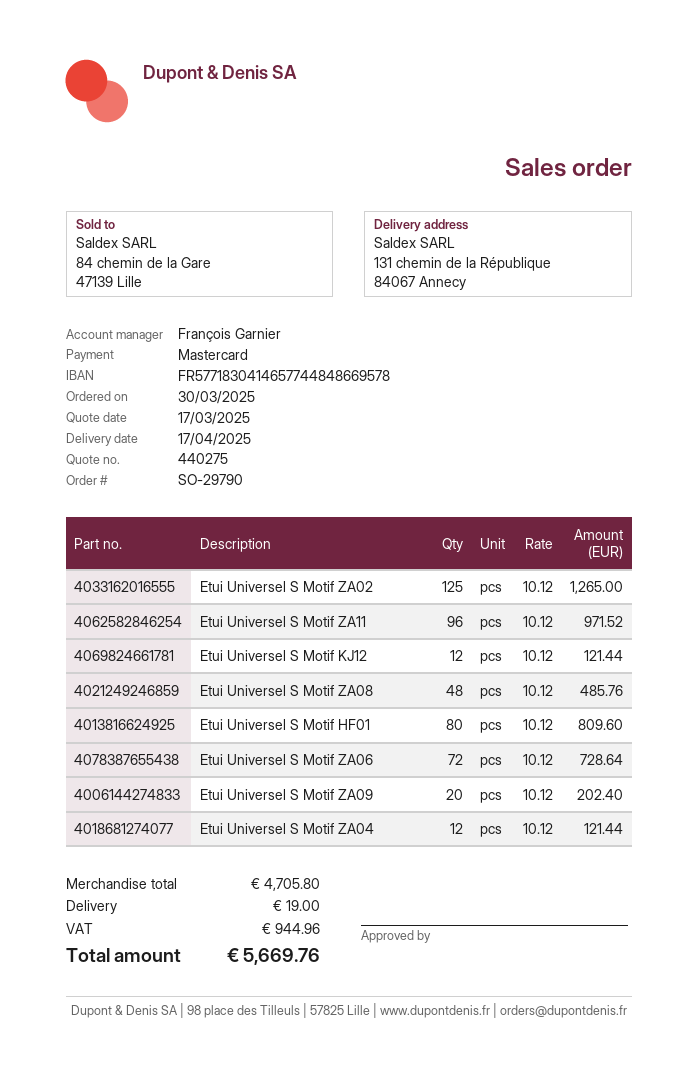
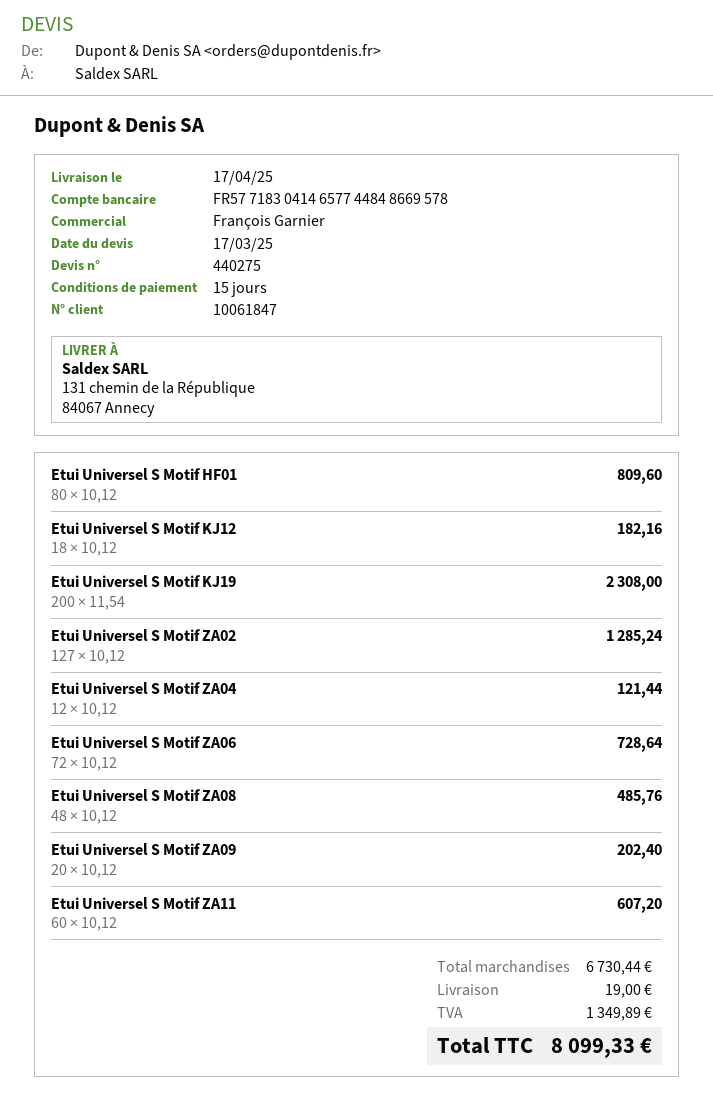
Etui Universel S Motif ZA02: 125 x 10.12 = 1265.00 -> 127 x 10.12 = 1285.24
Etui Universel S Motif ZA11: 96 x 10.12 = 971.52 -> 60 x 10.12 = 607.20
Etui Universel S Motif KJ12: 12 x 10.12 = 121.44 -> 18 x 10.12 = 182.16
Etui Universel S Motif KJ19: none -> 200 x 11.54 = 2308.00
subtotal: 4705.80 -> 6730.44
tax: 944.96 -> 1349.89
total: 5669.76 -> 8099.33

